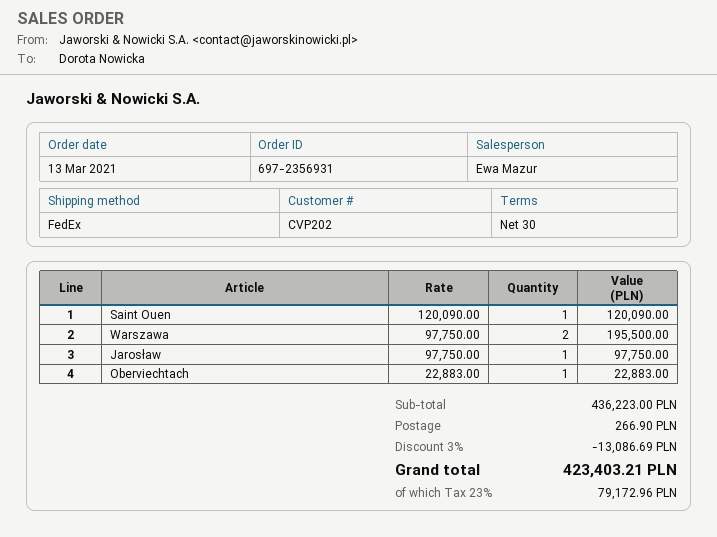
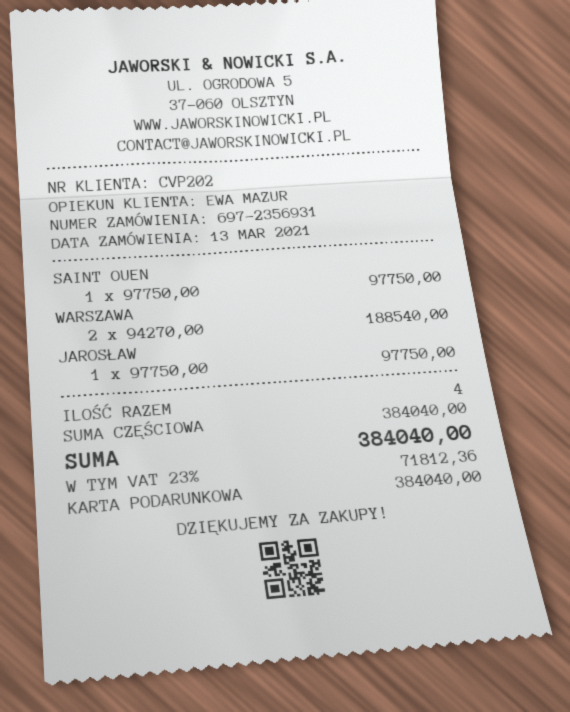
Saint Ouen: 1 x 120090.00 = 120090.00 -> 1 x 97750.00 = 97750.00
Warszawa: 2 x 97750.00 = 195500.00 -> 2 x 94270.00 = 188540.00
Oberviechtach: 1 x 22883.00 = 22883.00 -> none
subtotal: 436223.00 -> 384040.00
discount: 3% = 13086.69 -> none
shipping: 266.90 -> none
tax: 23% = 79172.96 -> 23% = 71812.36
total: 423403.21 -> 384040.00

